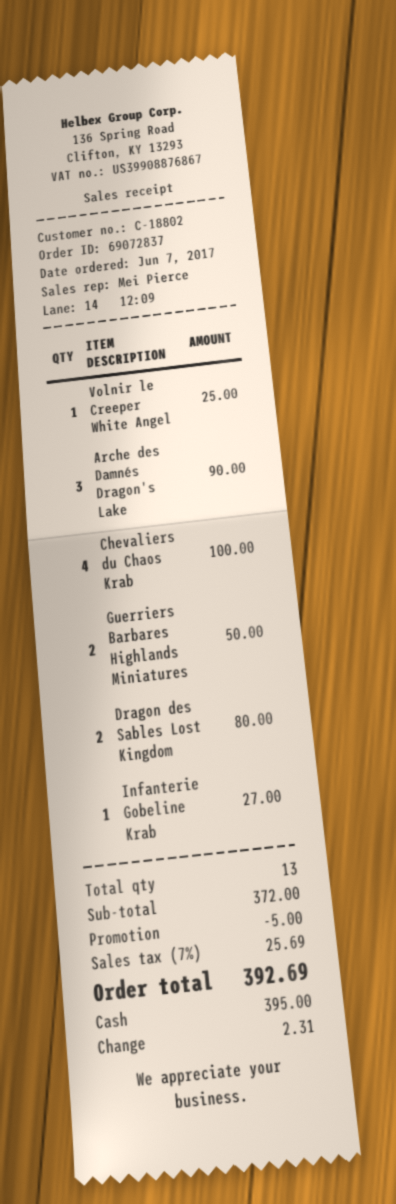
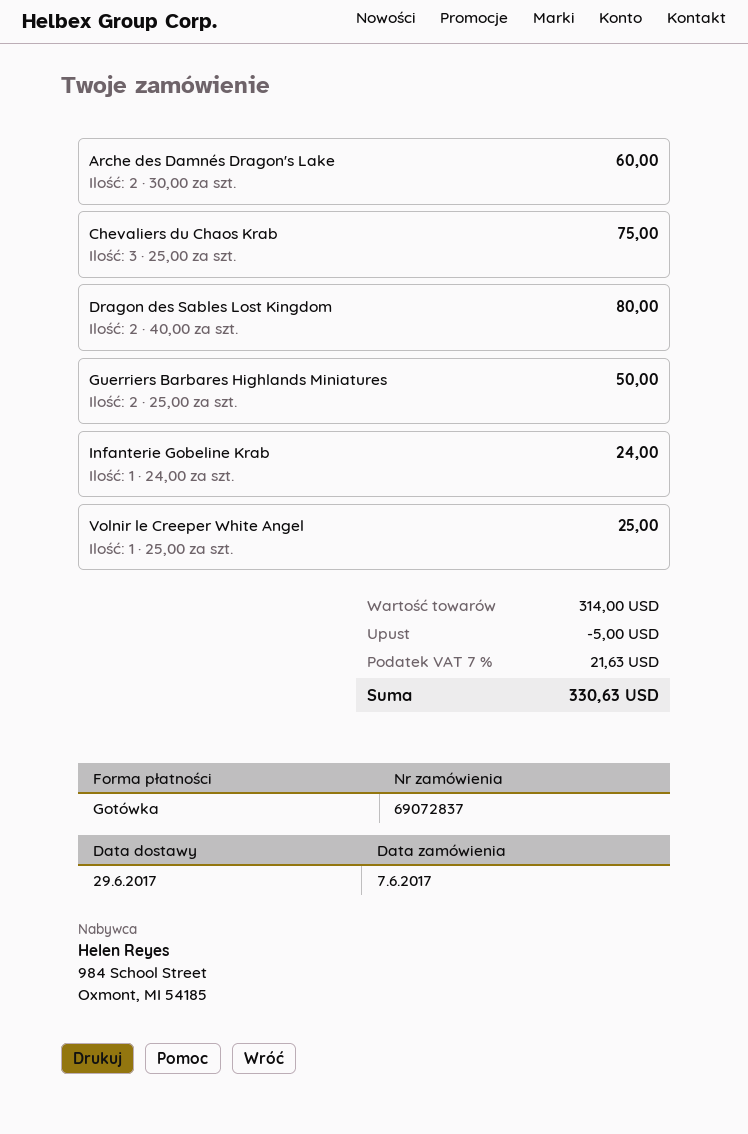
Arche des Damnés Dragon's Lake: 3 for 90.00 -> 2 for 60.00
Chevaliers du Chaos Krab: 4 for 100.00 -> 3 for 75.00
Infanterie Gobeline Krab: 1 for 27.00 -> 1 for 24.00
subtotal: 372.00 -> 314.00
tax: 7% = 25.69 -> 7% = 21.63
total: 392.69 -> 330.63

